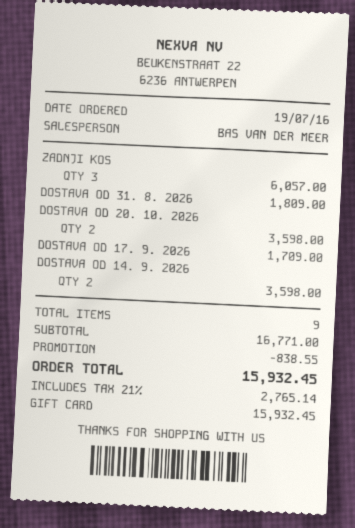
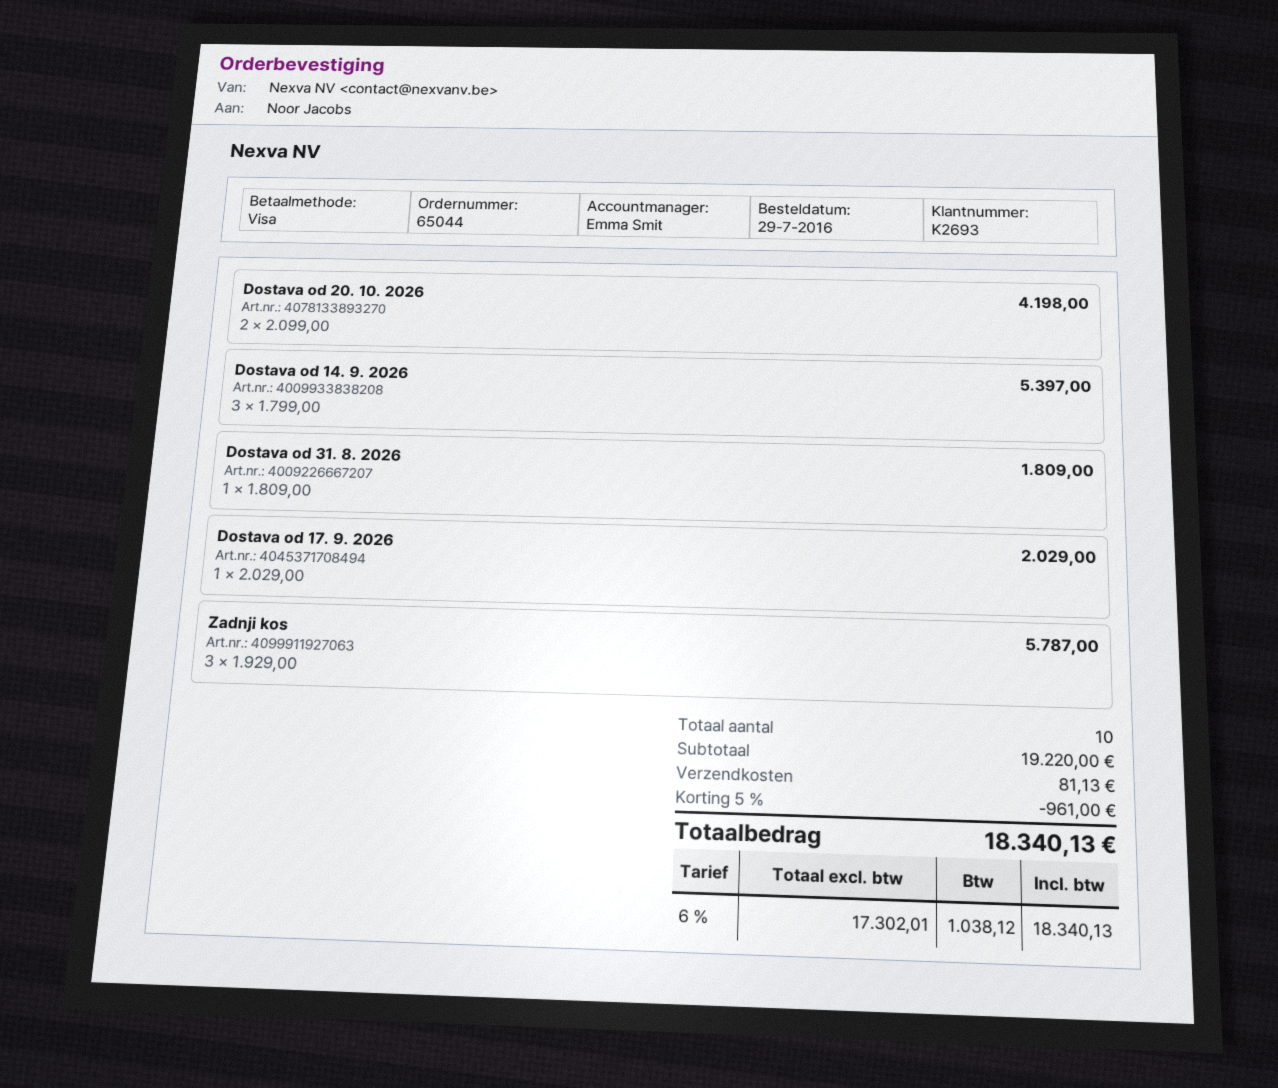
order date: 2016-07-19 -> 2016-07-29
sales rep: BAS VAN DER MEER -> Emma Smit
payment method: gift card -> Visa
ZADNJI KOS: 3 for 6057.00 -> 3 for 5787.00
DOSTAVA OD 20. 10. 2026: 2 for 3598.00 -> 2 for 4198.00
DOSTAVA OD 17. 9. 2026: 1 for 1709.00 -> 1 for 2029.00
DOSTAVA OD 14. 9. 2026: 2 for 3598.00 -> 3 for 5397.00
total quantity: 9 -> 10
subtotal: 16771.00 -> 19220.00
discount: 838.55 -> 961.00
shipping: none -> 81.13
tax: 21% = 2765.14 -> 6% = 1038.12
total: 15932.45 -> 18340.13

